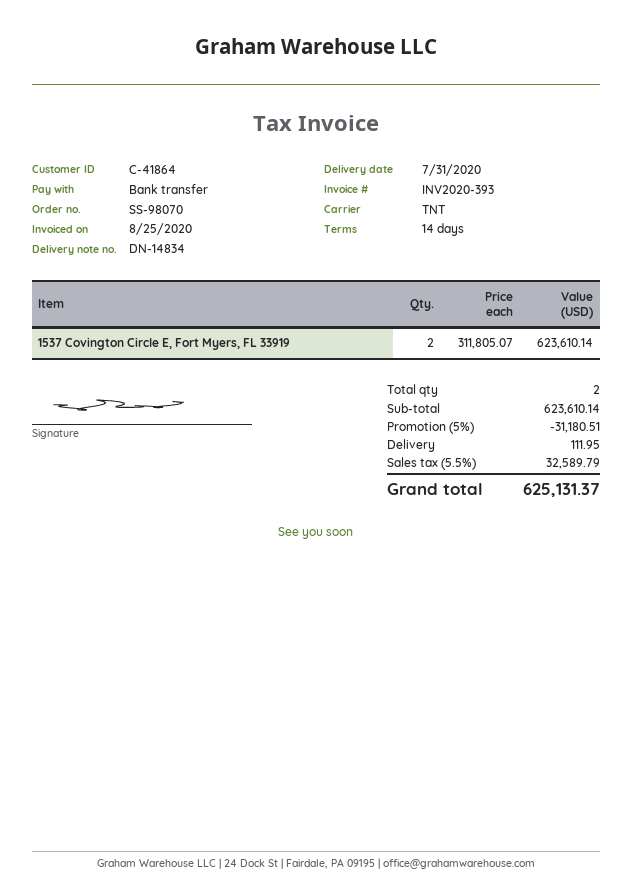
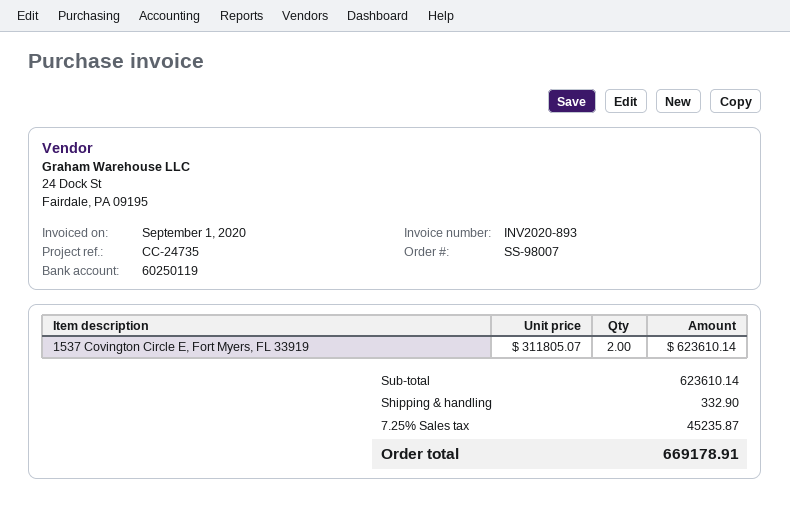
order number: SS-98070 -> SS-98007
invoice number: INV2020-393 -> INV2020-893
invoice date: 2020-08-25 -> 2020-09-01
discount: 5% = 31180.51 -> none
shipping: 111.95 -> 332.90
tax: 5.5% = 32589.79 -> 7.25% = 45235.87
total: 625131.37 -> 669178.91

